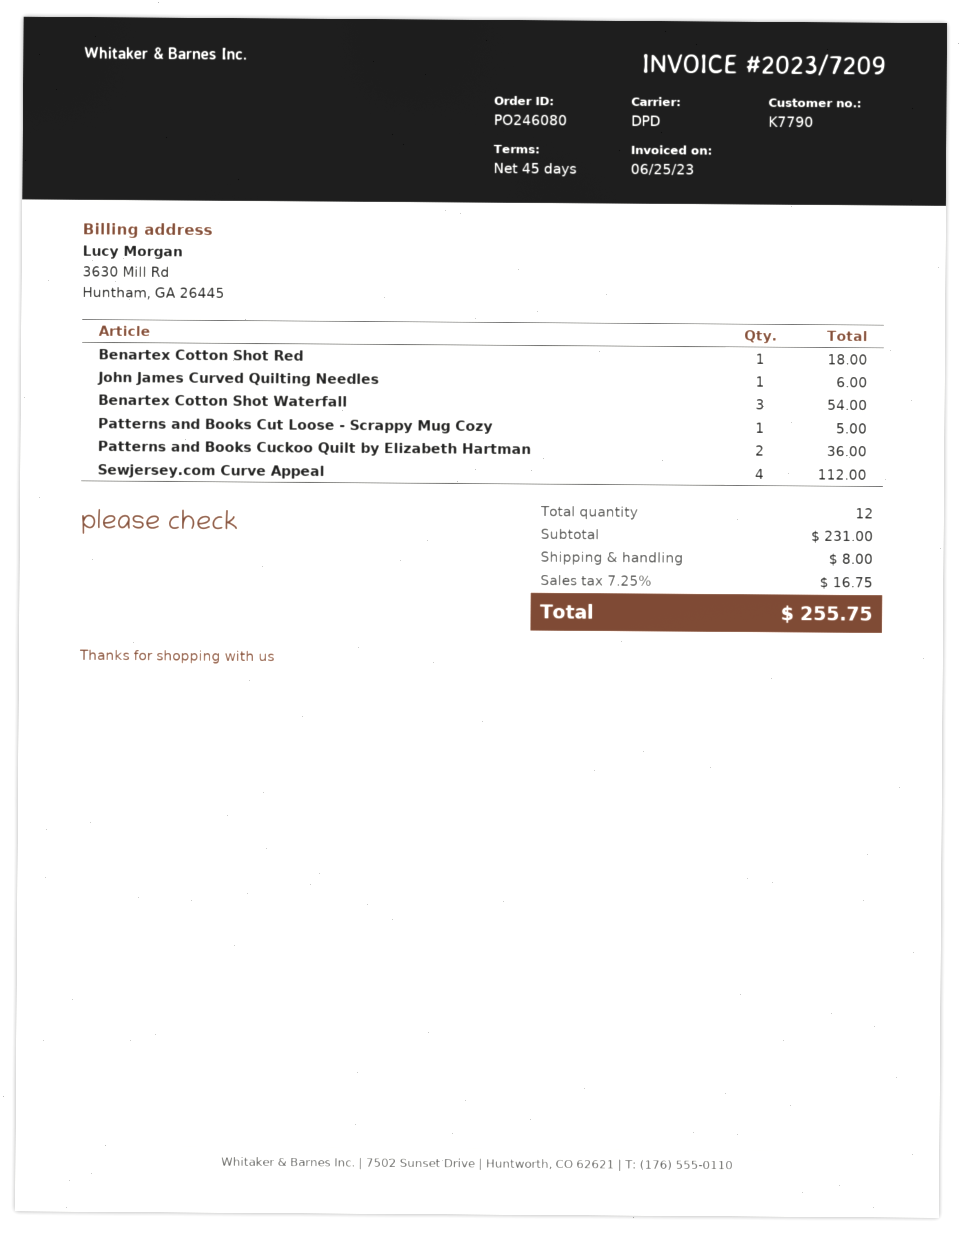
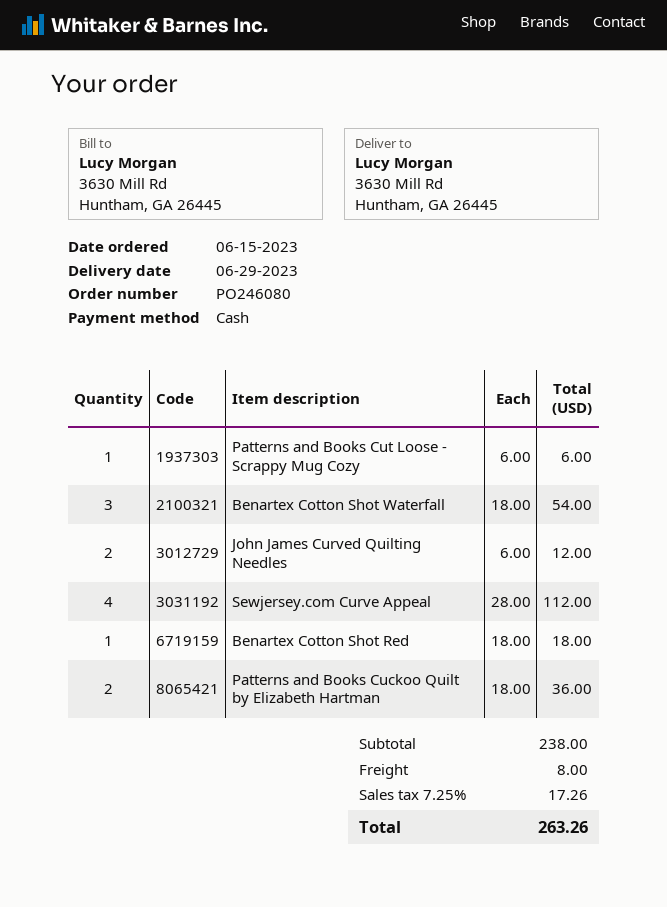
John James Curved Quilting Needles: 1 for 6.00 -> 2 for 12.00
Patterns and Books Cut Loose - Scrappy Mug Cozy: 1 for 5.00 -> 1 for 6.00
subtotal: 231.00 -> 238.00
tax: 7.25% = 16.75 -> 7.25% = 17.26
total: 255.75 -> 263.26

